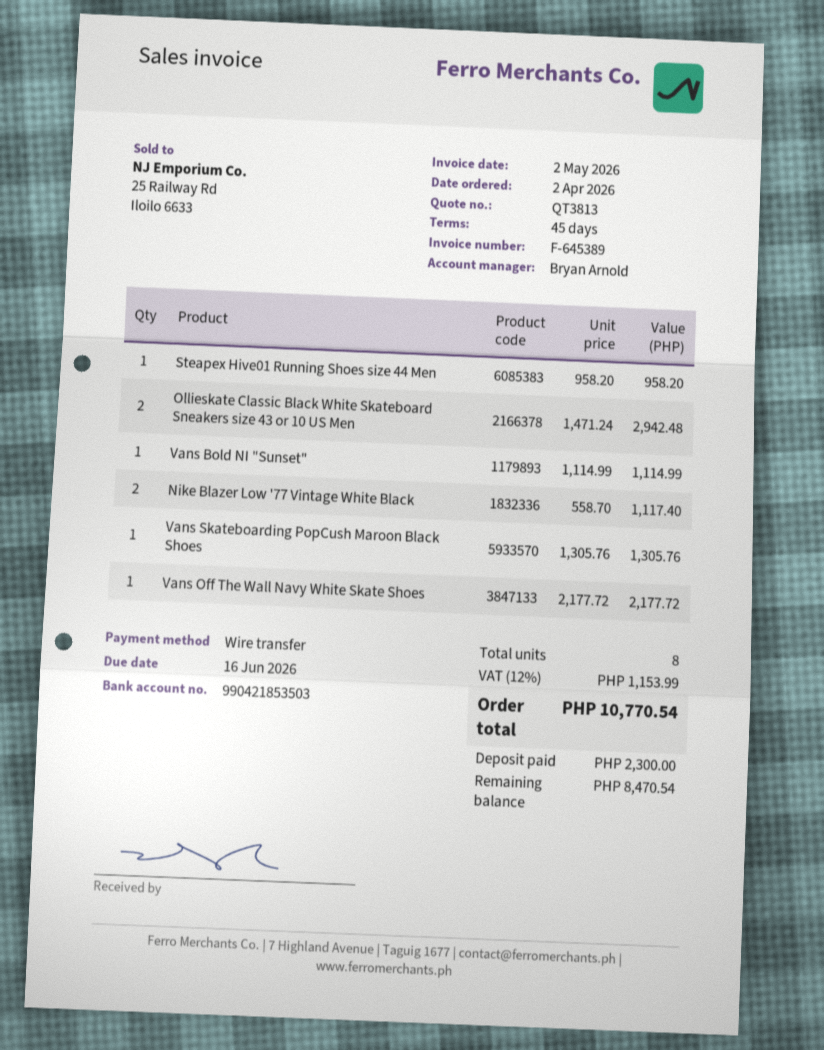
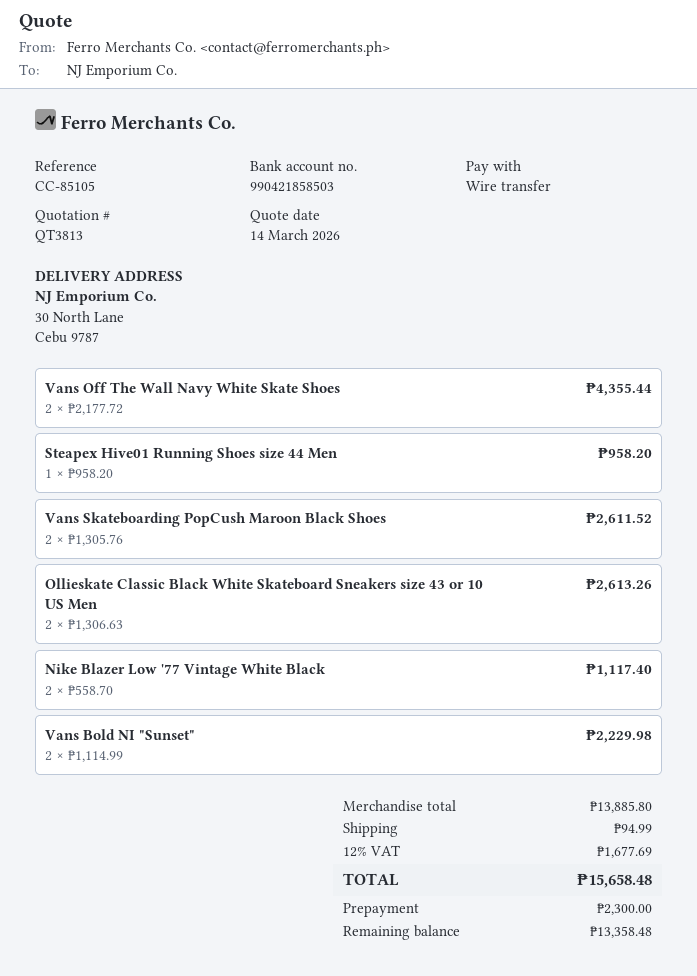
bank account: 990421853503 -> 990421858503
Ollieskate Classic Black White Skateboard Sneakers size 43 or 10 US Men: 2 x 1471.24 = 2942.48 -> 2 x 1306.63 = 2613.26
Vans Bold NI "Sunset": 1 x 1114.99 = 1114.99 -> 2 x 1114.99 = 2229.98
Vans Skateboarding PopCush Maroon Black Shoes: 1 x 1305.76 = 1305.76 -> 2 x 1305.76 = 2611.52
Vans Off The Wall Navy White Skate Shoes: 1 x 2177.72 = 2177.72 -> 2 x 2177.72 = 4355.44
shipping: none -> 94.99
tax: 12% = 1153.99 -> 12% = 1677.69
total: 10770.54 -> 15658.48
balance: 8470.54 -> 13358.48

